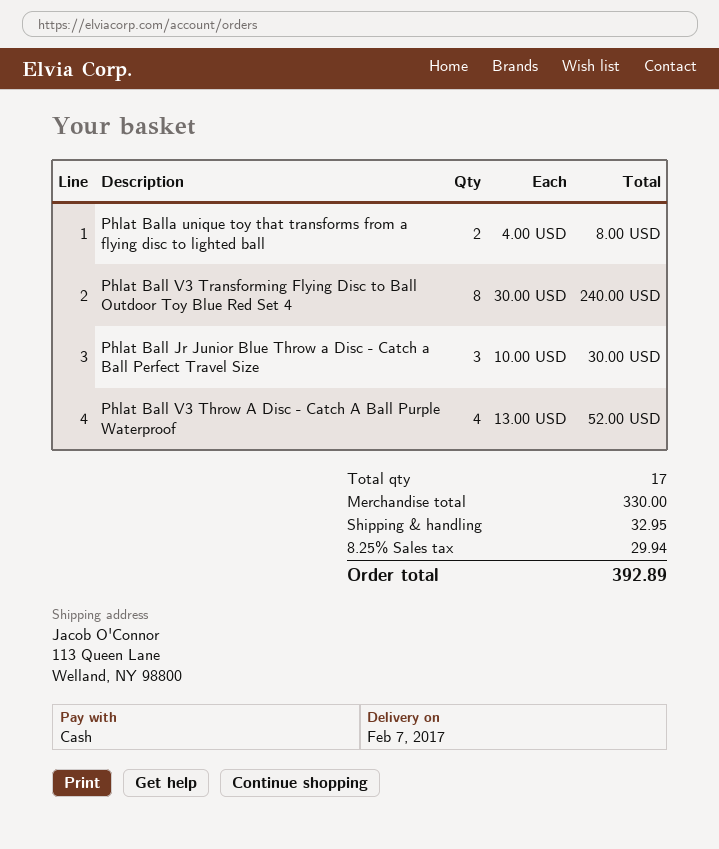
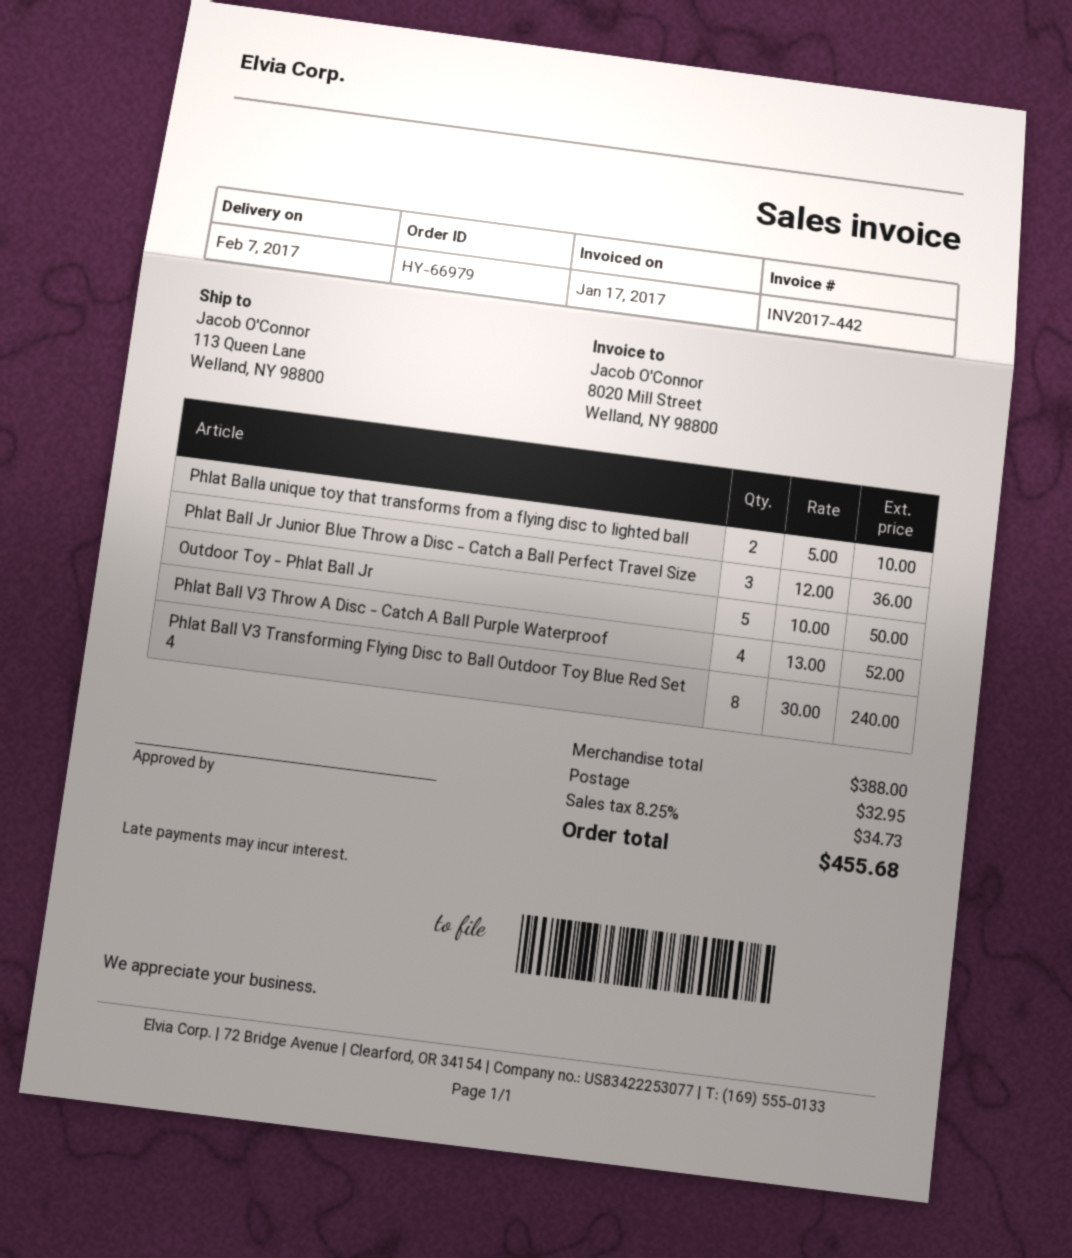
Phlat Balla unique toy that transforms from a flying disc to lighted ball: 2 x 4.00 = 8.00 -> 2 x 5.00 = 10.00
Phlat Ball Jr Junior Blue Throw a Disc - Catch a Ball Perfect Travel Size: 3 x 10.00 = 30.00 -> 3 x 12.00 = 36.00
Outdoor Toy - Phlat Ball Jr: none -> 5 x 10.00 = 50.00
subtotal: 330.00 -> 388.00
tax: 8.25% = 29.94 -> 8.25% = 34.73
total: 392.89 -> 455.68

